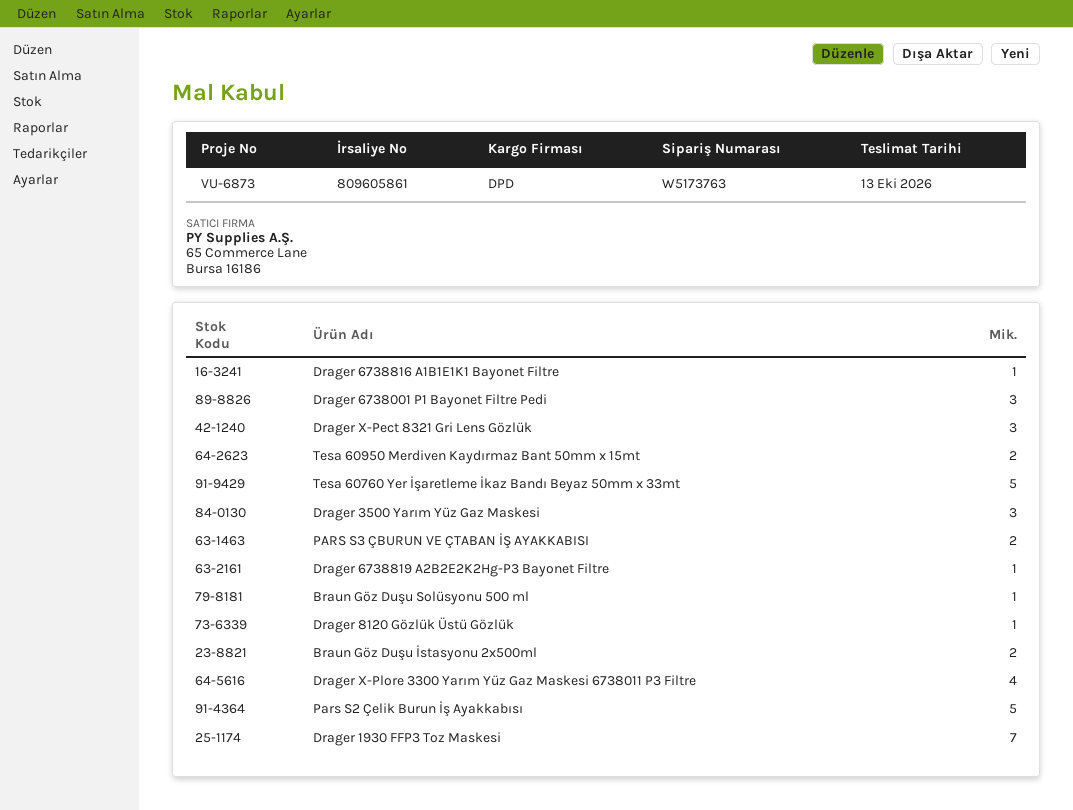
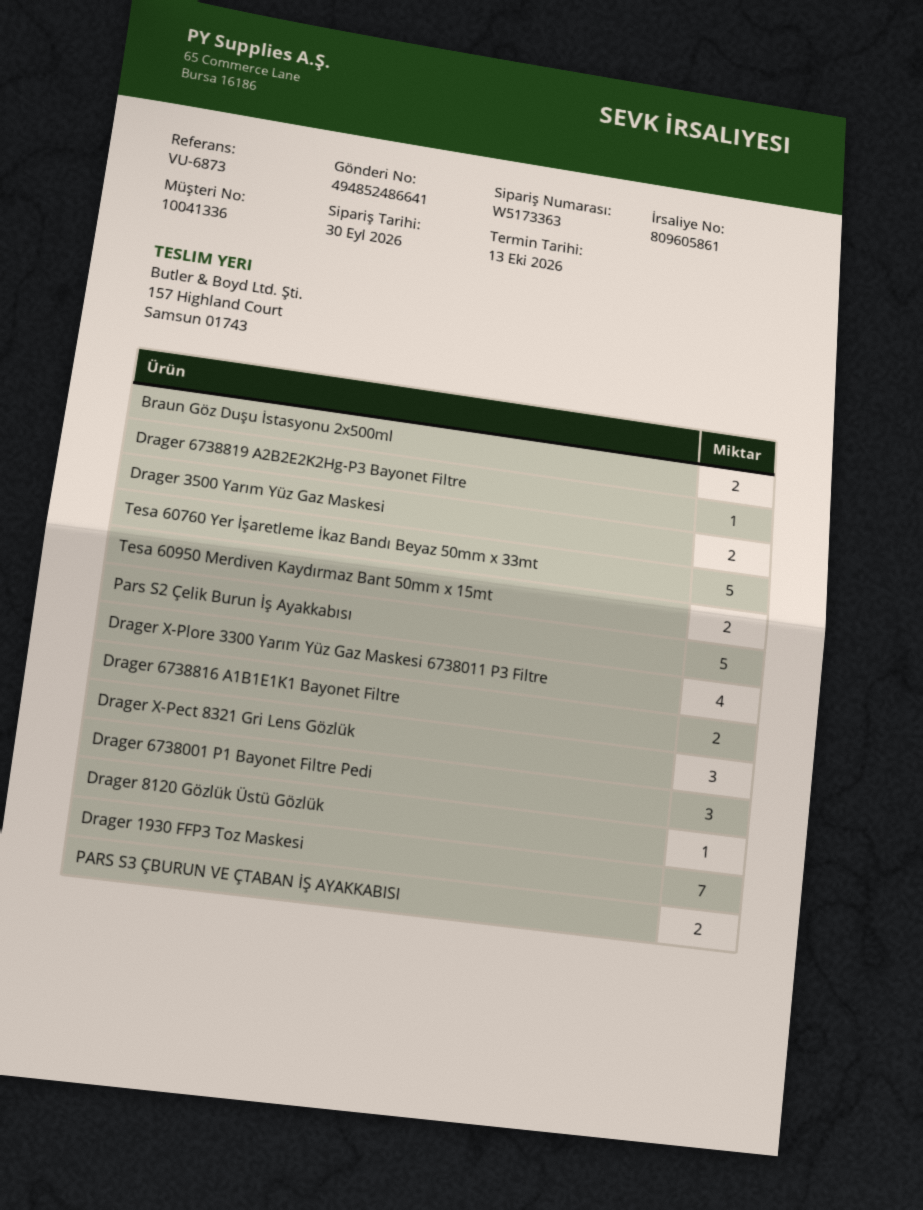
order number: W5173763 -> W5173363
Drager 6738816 A1B1E1K1 Bayonet Filtre: 1 -> 2
Drager 3500 Yarım Yüz Gaz Maskesi: 3 -> 2
Braun Göz Duşu Solüsyonu 500 ml: 1 -> none

